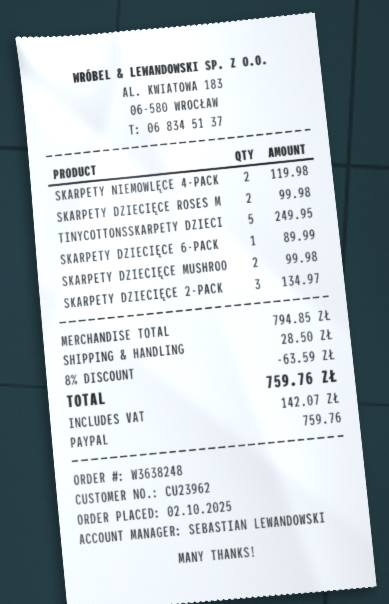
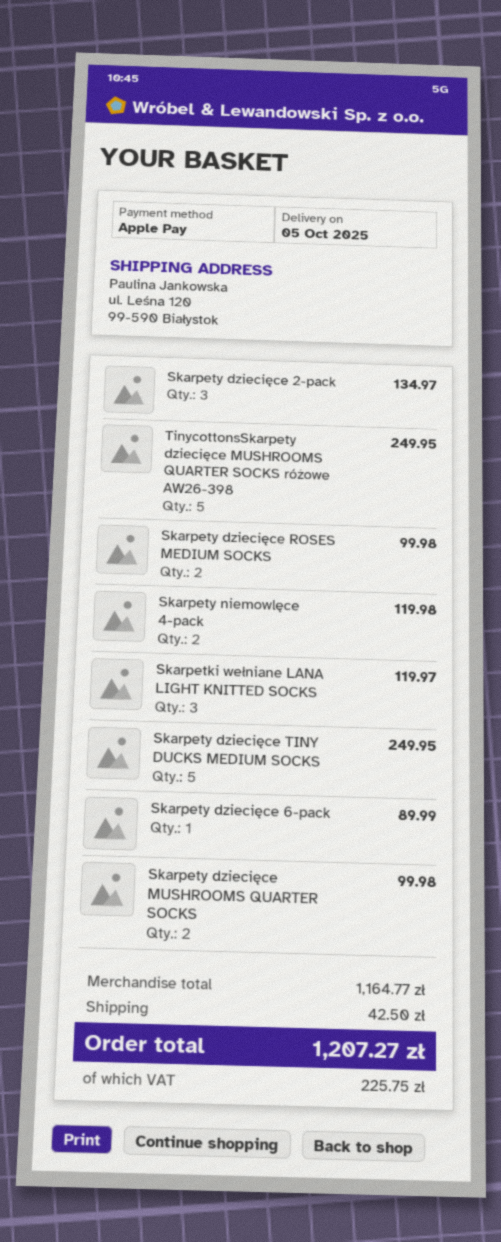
payment method: PayPal -> Apple Pay
Skarpetki wełniane LANA LIGHT KNITTED SOCKS: none -> 3 for 119.97
Skarpety dziecięce TINY DUCKS MEDIUM SOCKS: none -> 5 for 249.95
subtotal: 794.85 -> 1164.77
discount: 8% = 63.59 -> none
shipping: 28.50 -> 42.50
tax: 142.07 -> 225.75
total: 759.76 -> 1207.27

